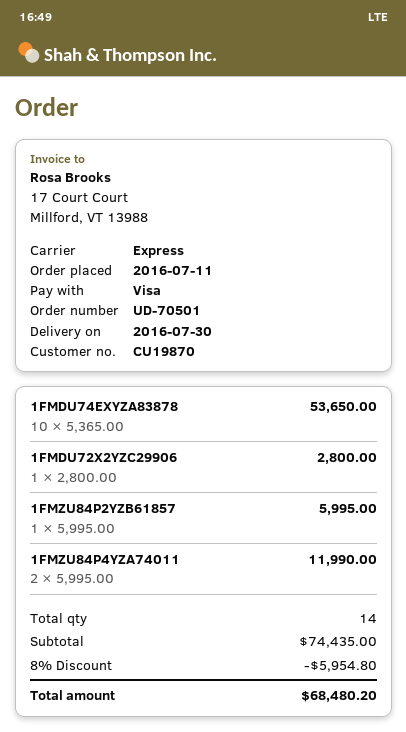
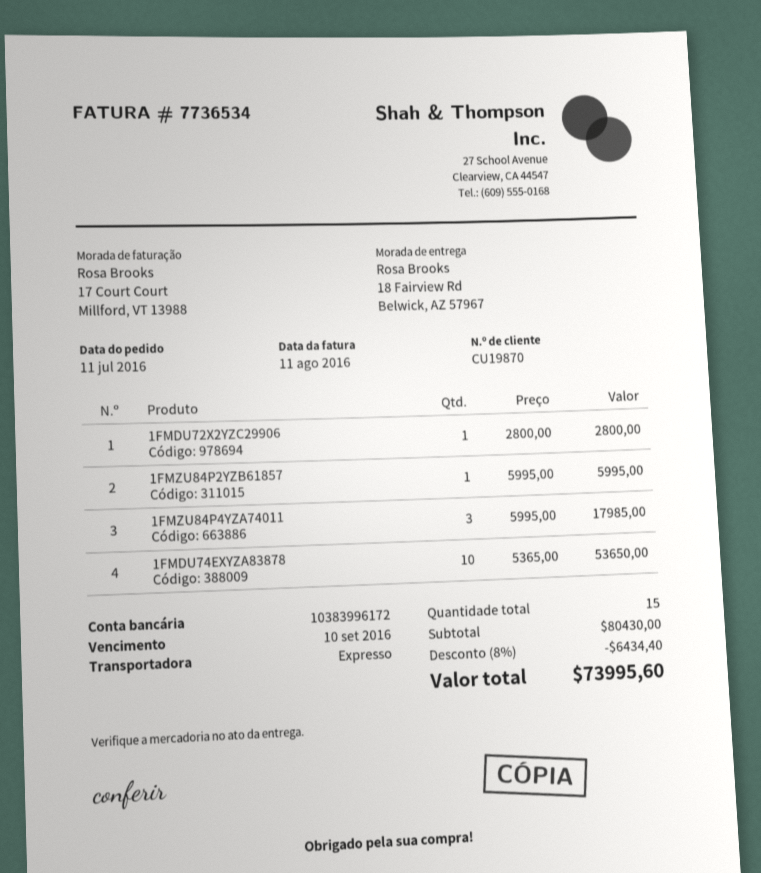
1FMZU84P4YZA74011: 2 x 5995.00 = 11990.00 -> 3 x 5995.00 = 17985.00
total quantity: 14 -> 15
subtotal: 74435.00 -> 80430.00
discount: 8% = 5954.80 -> 8% = 6434.40
total: 68480.20 -> 73995.60

